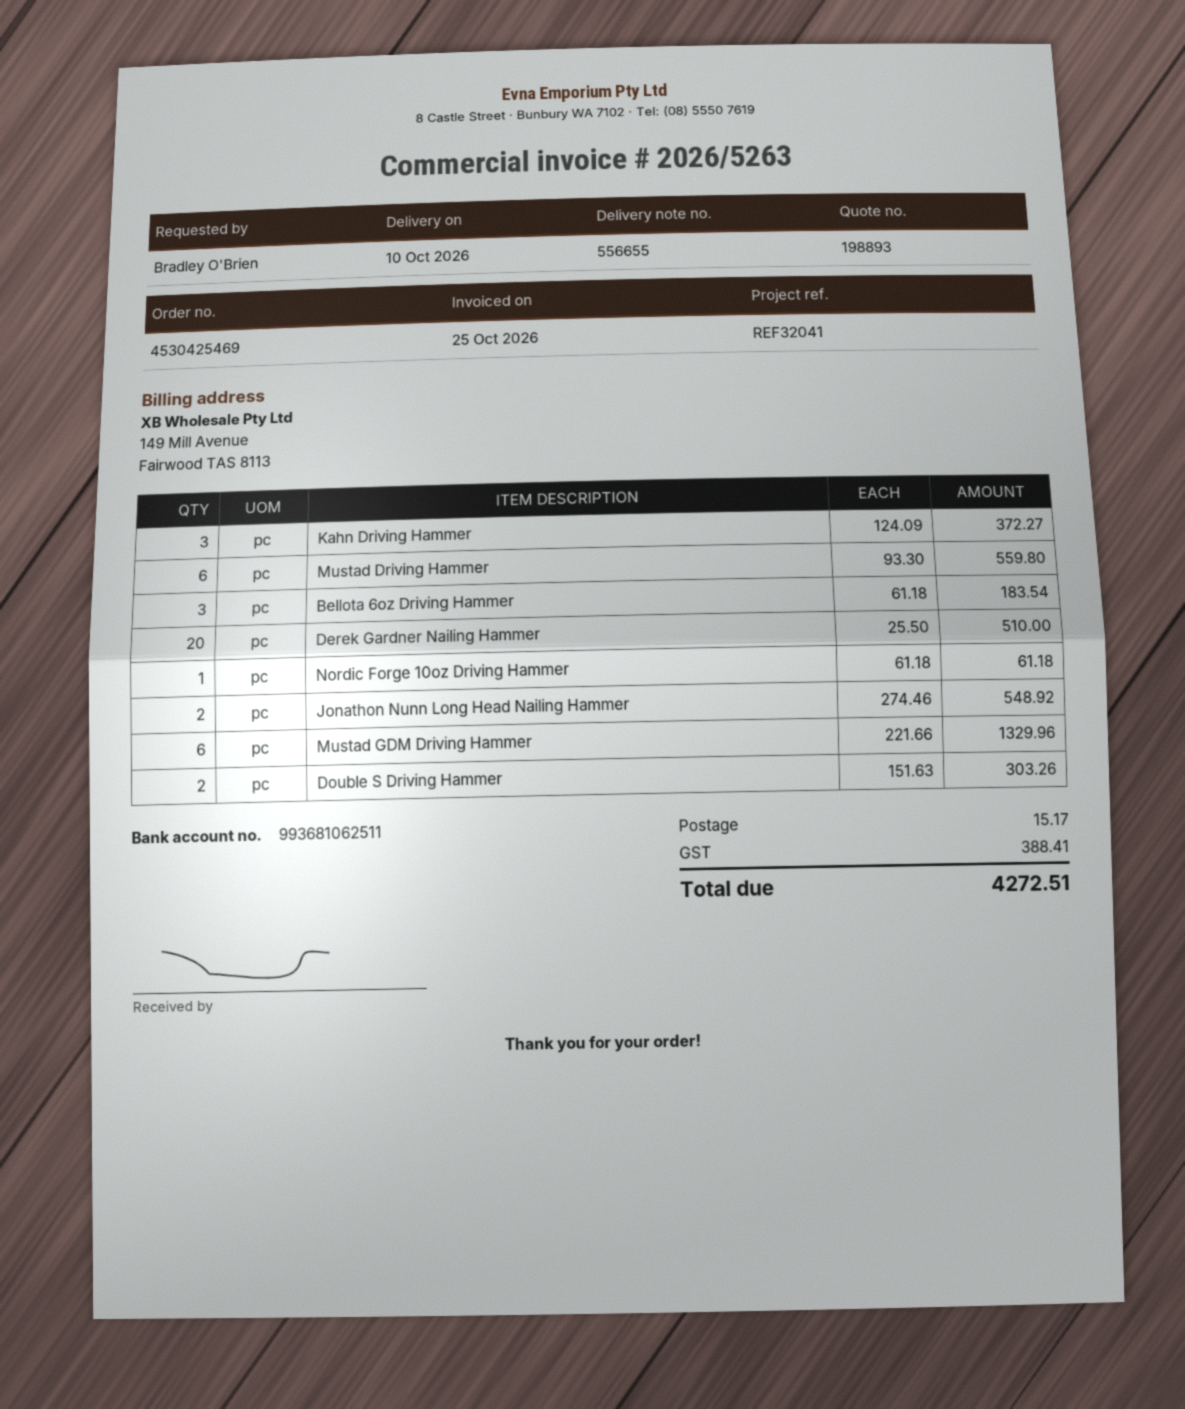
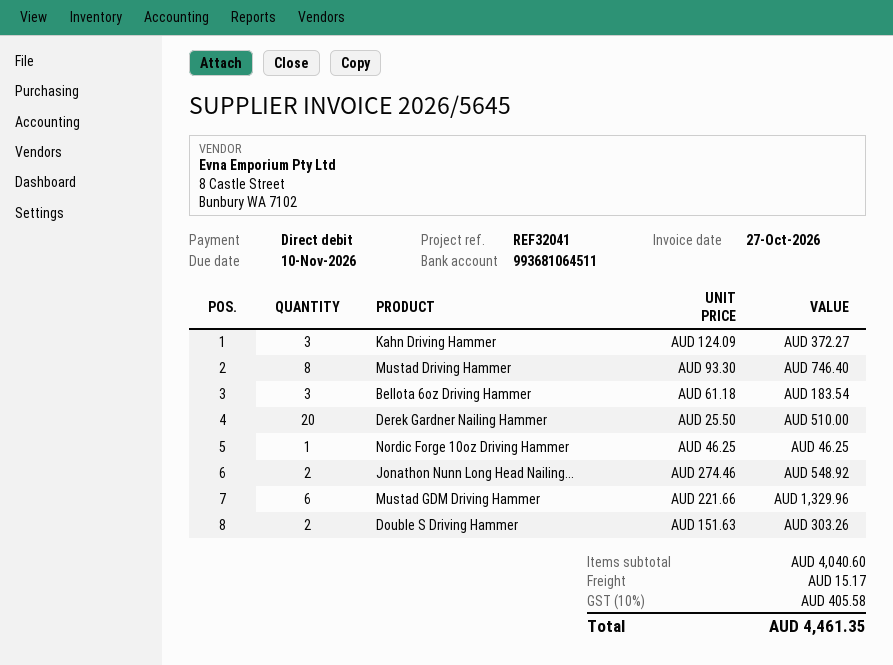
invoice number: 2026/5263 -> 2026/5645
invoice date: 2026-10-25 -> 2026-10-27
bank account: 993681062511 -> 993681064511
Mustad Driving Hammer: 6 x 93.30 = 559.80 -> 8 x 93.30 = 746.40
Nordic Forge 10oz Driving Hammer: 1 x 61.18 = 61.18 -> 1 x 46.25 = 46.25
tax: 388.41 -> 405.58
total: 4272.51 -> 4461.35

